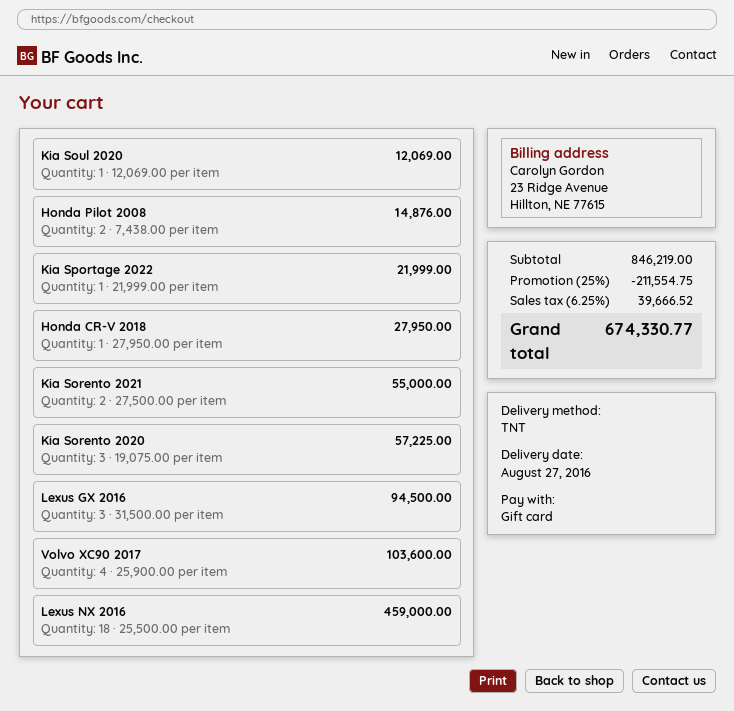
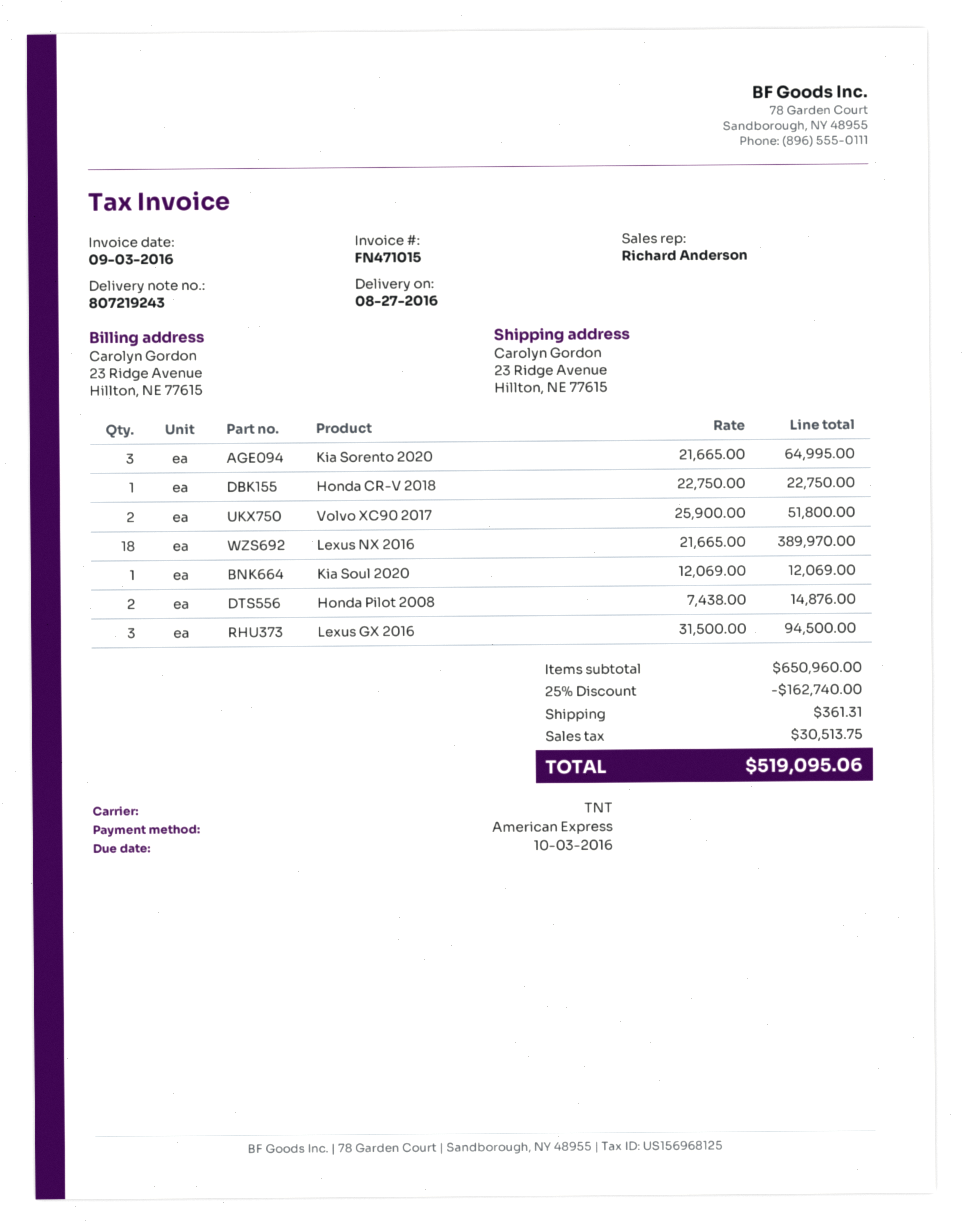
payment method: gift card -> American Express
Kia Sportage 2022: 1 x 21999.00 = 21999.00 -> none
Honda CR-V 2018: 1 x 27950.00 = 27950.00 -> 1 x 22750.00 = 22750.00
Kia Sorento 2021: 2 x 27500.00 = 55000.00 -> none
Kia Sorento 2020: 3 x 19075.00 = 57225.00 -> 3 x 21665.00 = 64995.00
Volvo XC90 2017: 4 x 25900.00 = 103600.00 -> 2 x 25900.00 = 51800.00
Lexus NX 2016: 18 x 25500.00 = 459000.00 -> 18 x 21665.00 = 389970.00
subtotal: 846219.00 -> 650960.00
discount: 25% = 211554.75 -> 25% = 162740.00
shipping: none -> 361.31
tax: 39666.52 -> 30513.75
total: 674330.77 -> 519095.06

